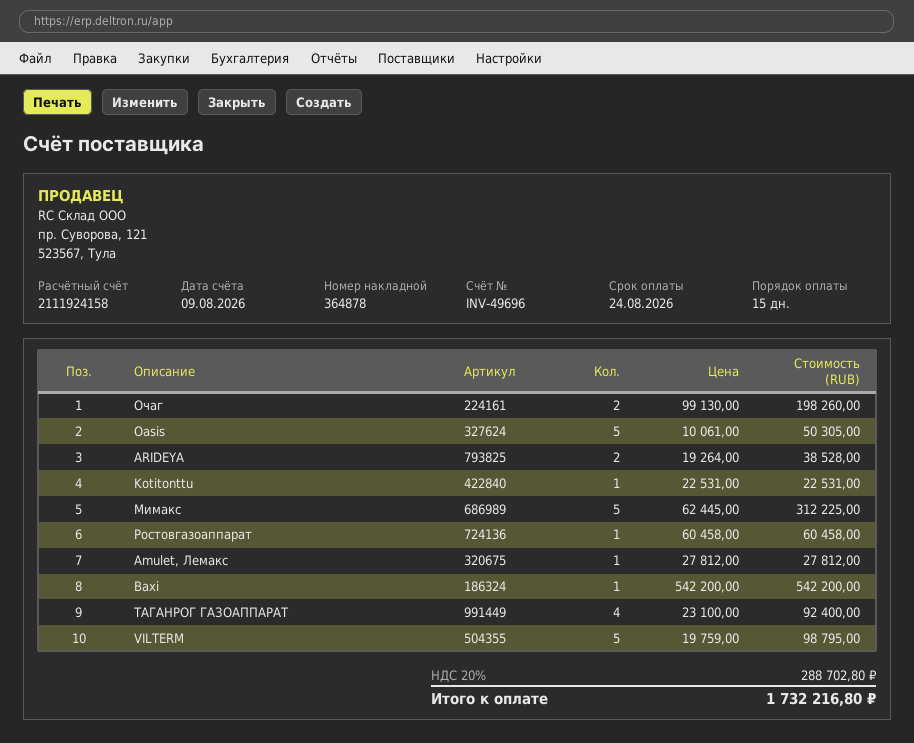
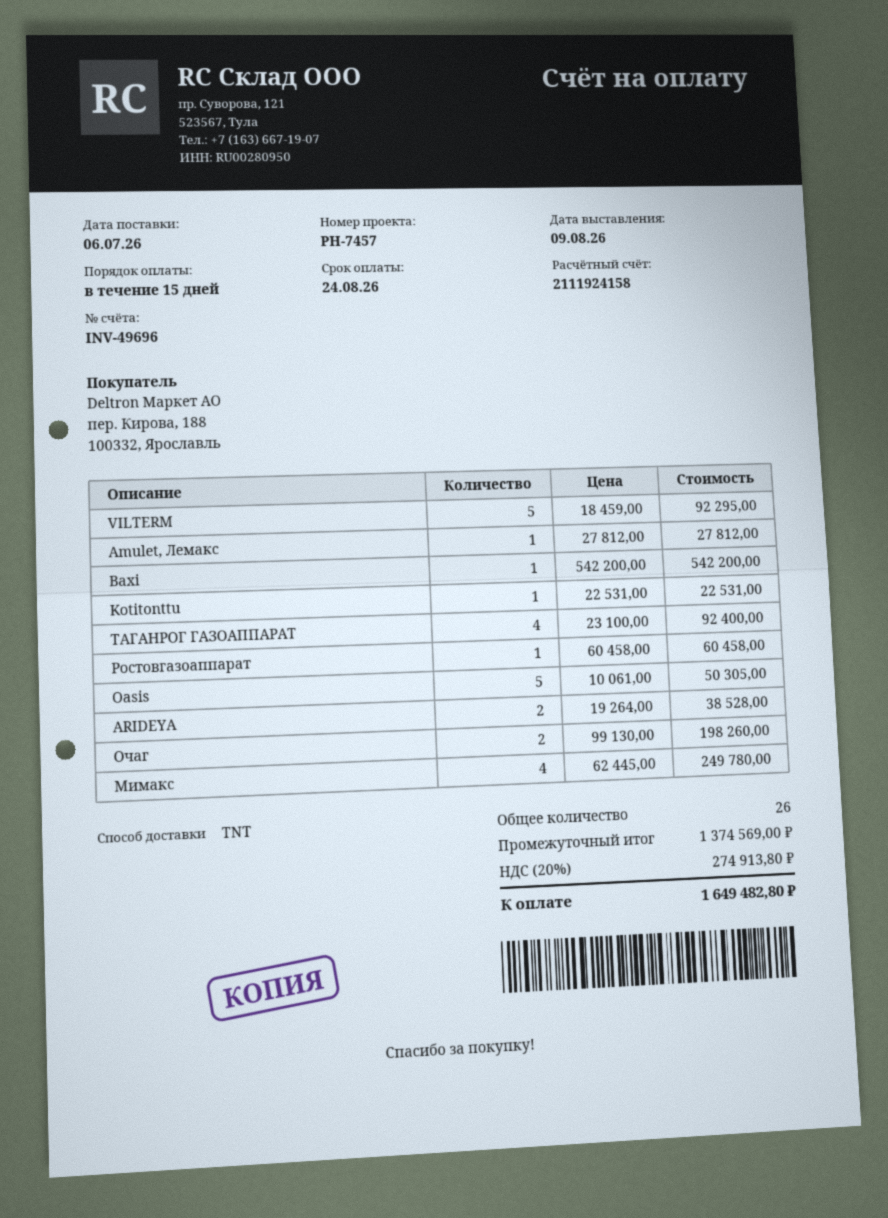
Мимакс: 5 x 62445.00 = 312225.00 -> 4 x 62445.00 = 249780.00
VILTERM: 5 x 19759.00 = 98795.00 -> 5 x 18459.00 = 92295.00
tax: 20% = 288702.80 -> 20% = 274913.80
total: 1732216.80 -> 1649482.80

